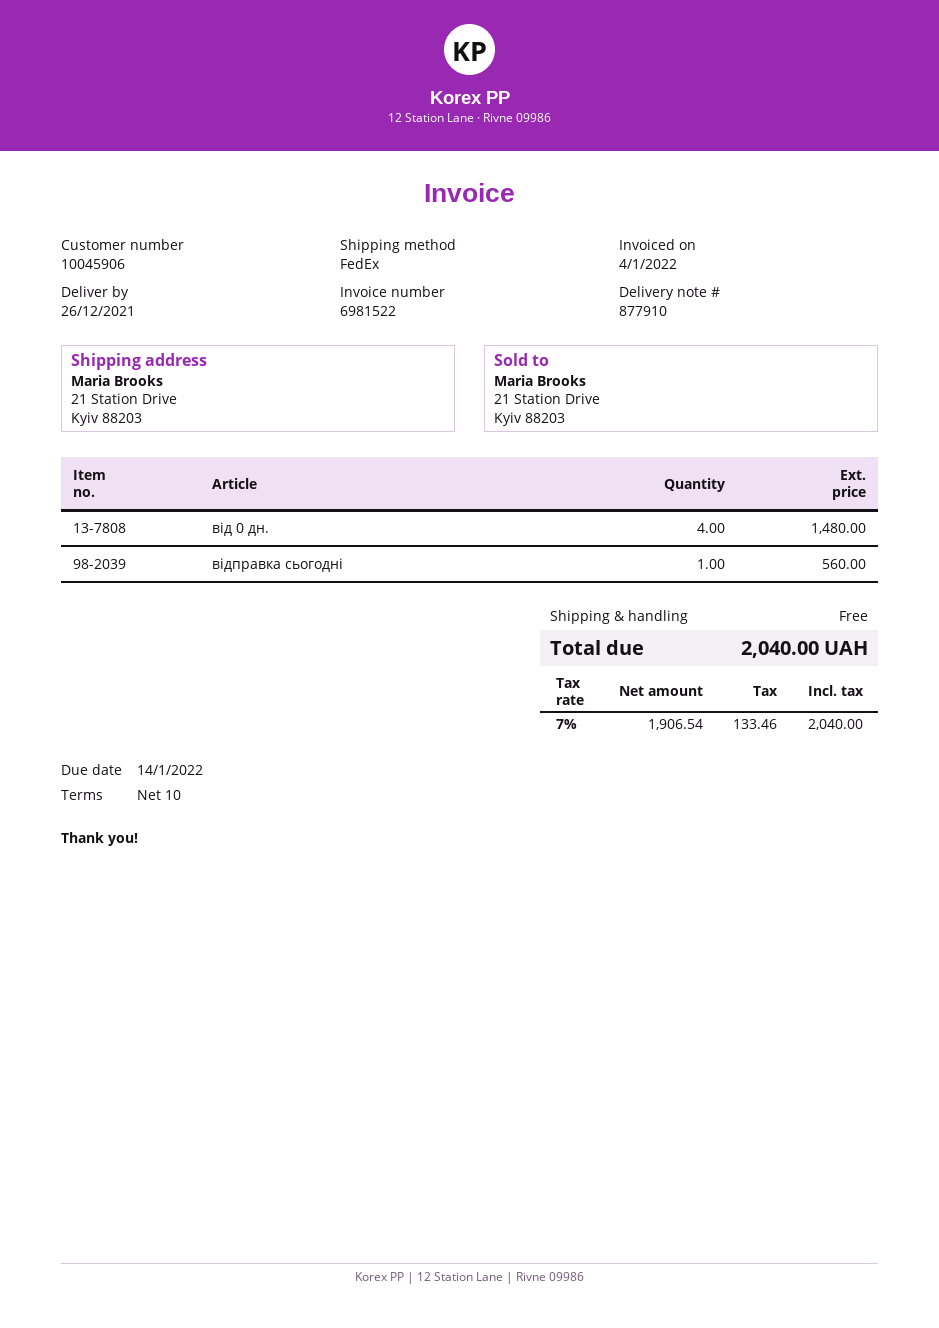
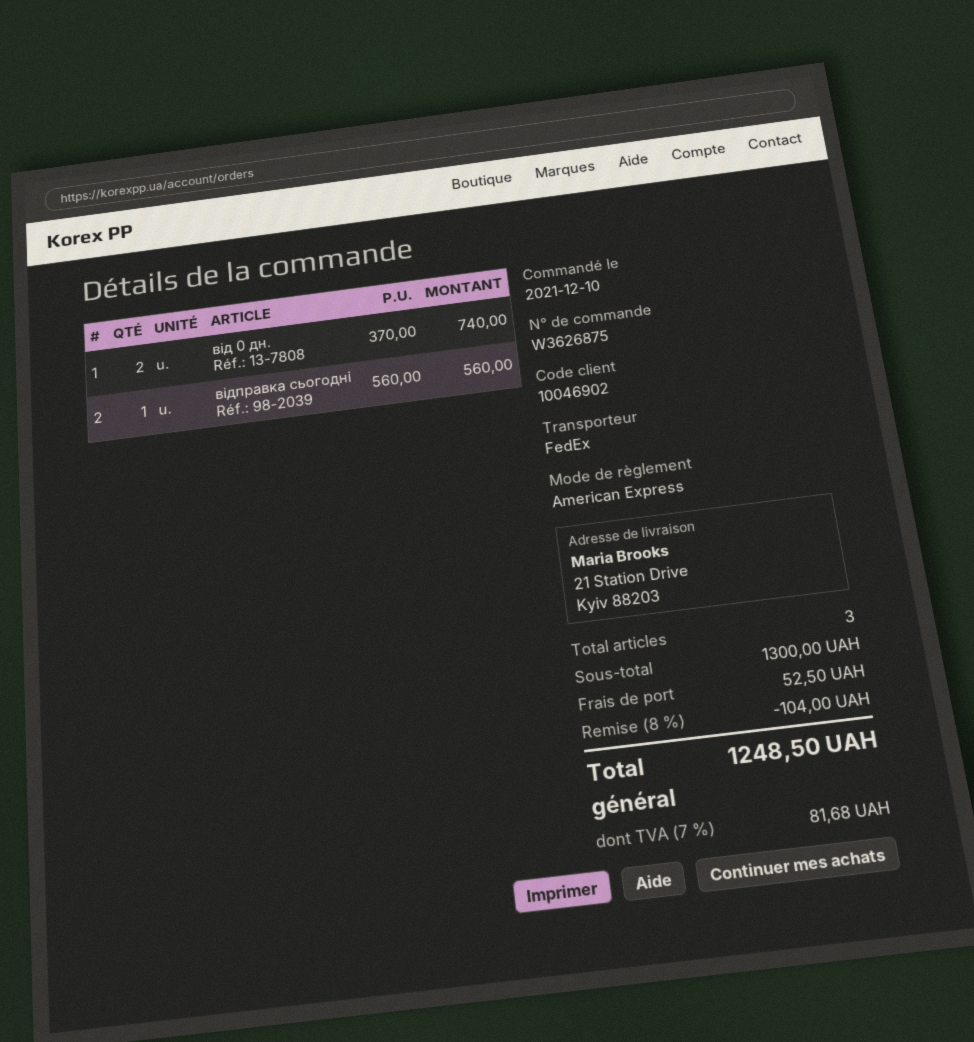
customer number: 10045906 -> 10046902
від 0 дн.: 4 for 1480.00 -> 2 for 740.00
discount: none -> 8% = 104.00
shipping: 0.00 -> 52.50
tax: 7% = 133.46 -> 7% = 81.68
total: 2040.00 -> 1248.50

